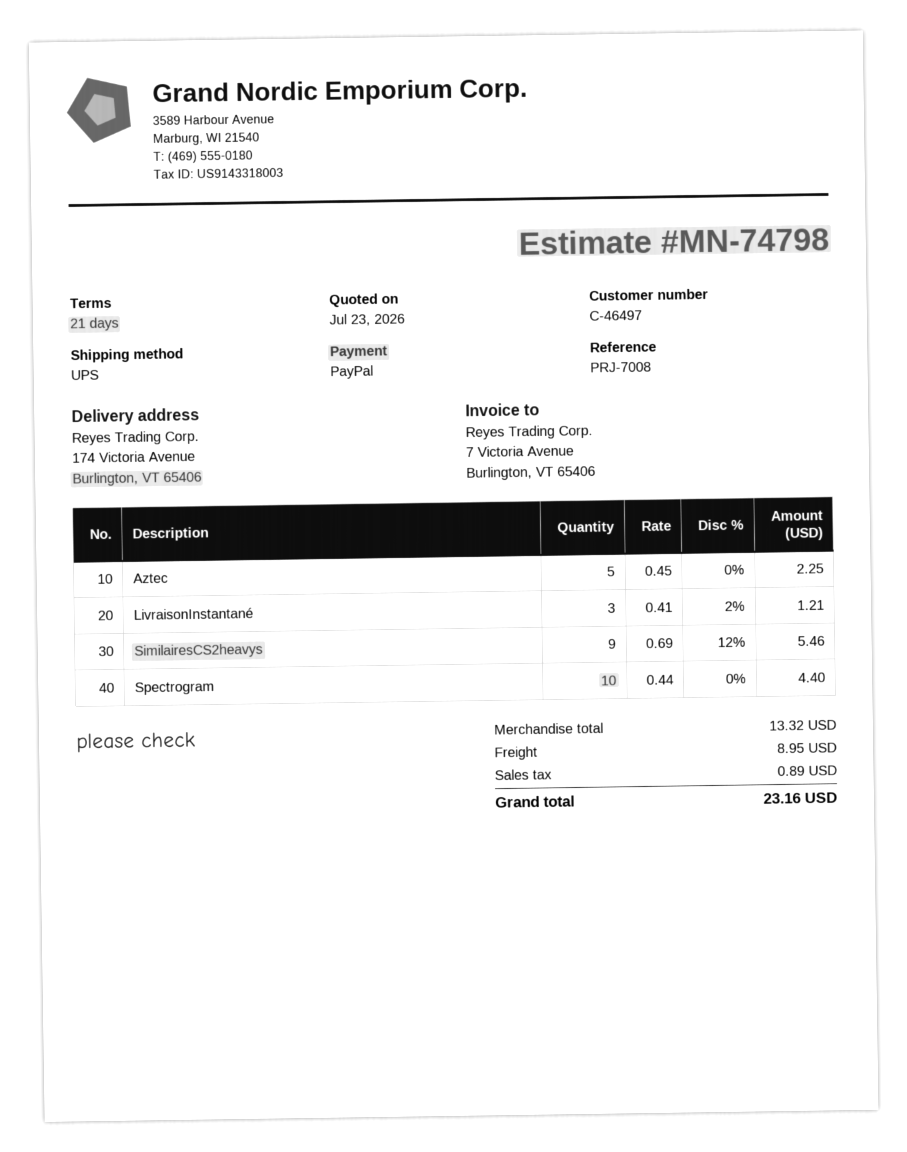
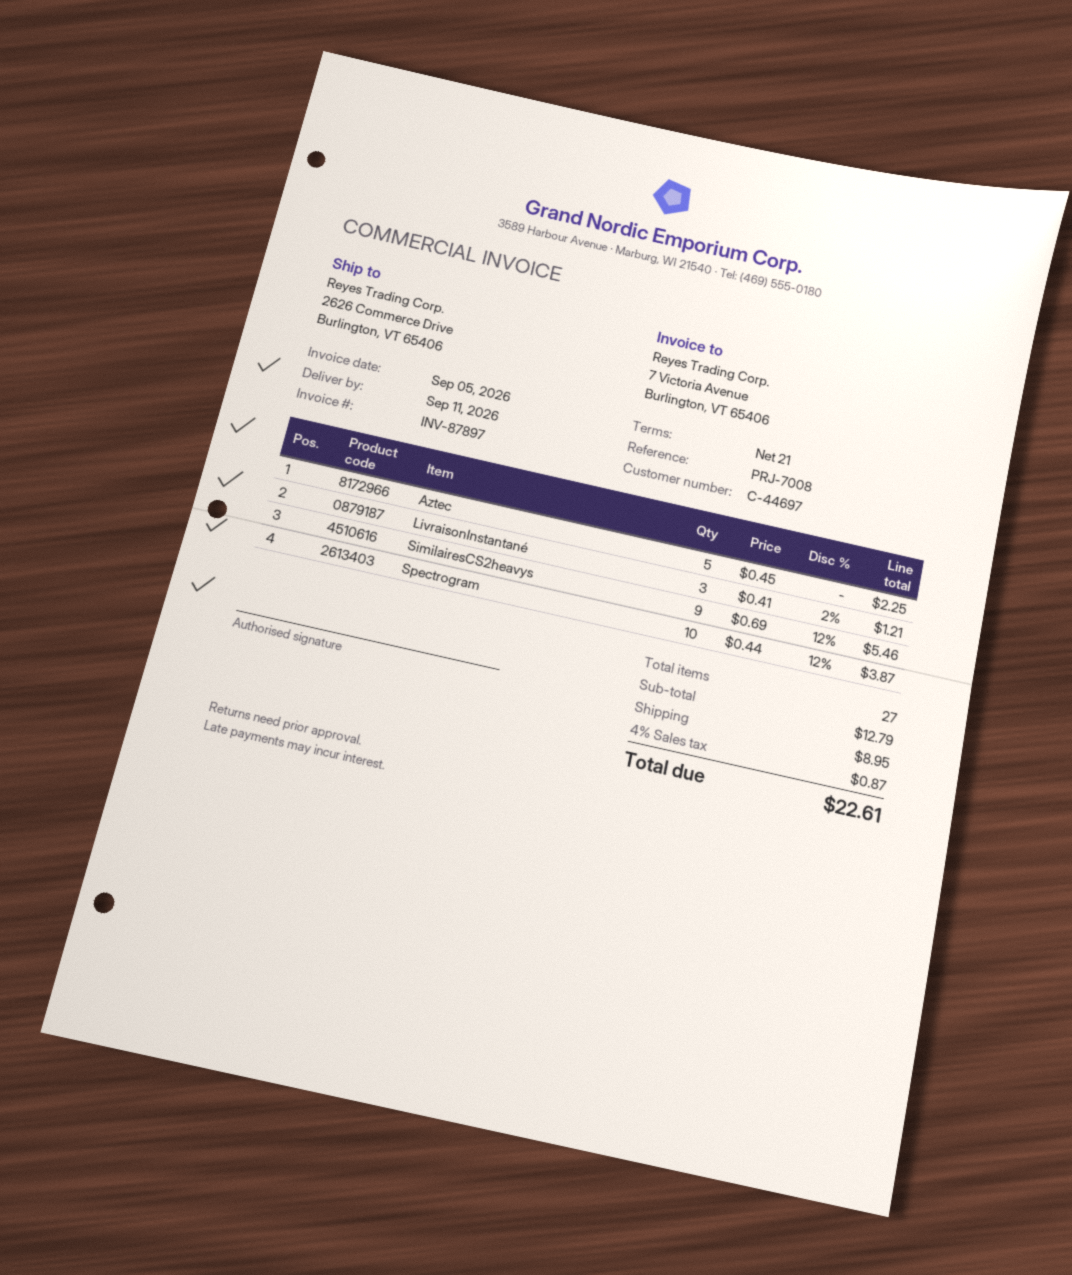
customer number: C-46497 -> C-44697
ship to: 174 Victoria Avenue, Burlington, VT 65406 -> 2626 Commerce Drive, Burlington, VT 65406
Spectrogram: 10 x 0.44 = 4.40 -> 10 x 0.44 - 12% = 3.87
subtotal: 13.32 -> 12.79
tax: 0.89 -> 0.87
total: 23.16 -> 22.61

